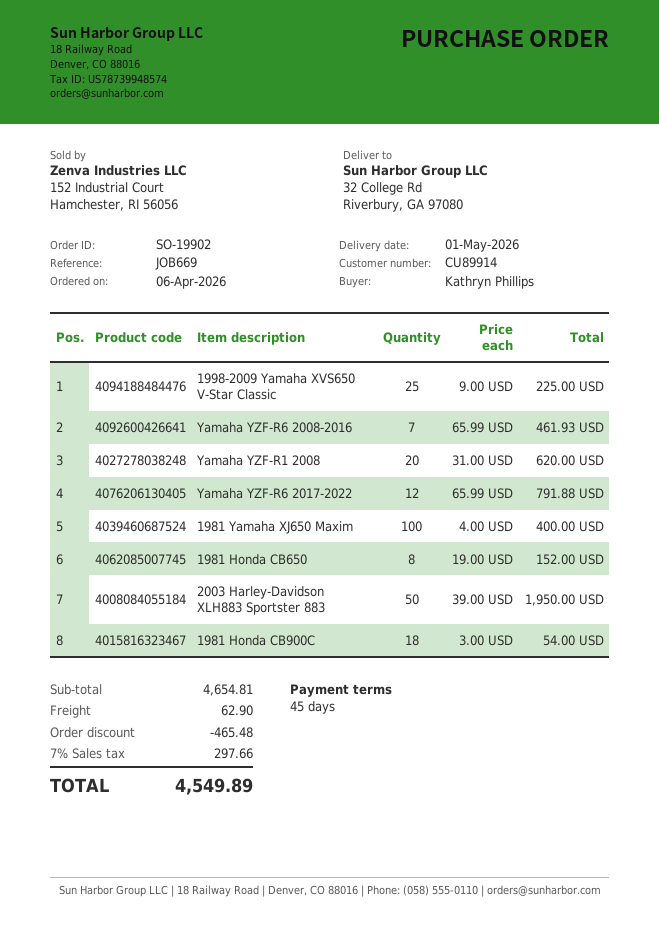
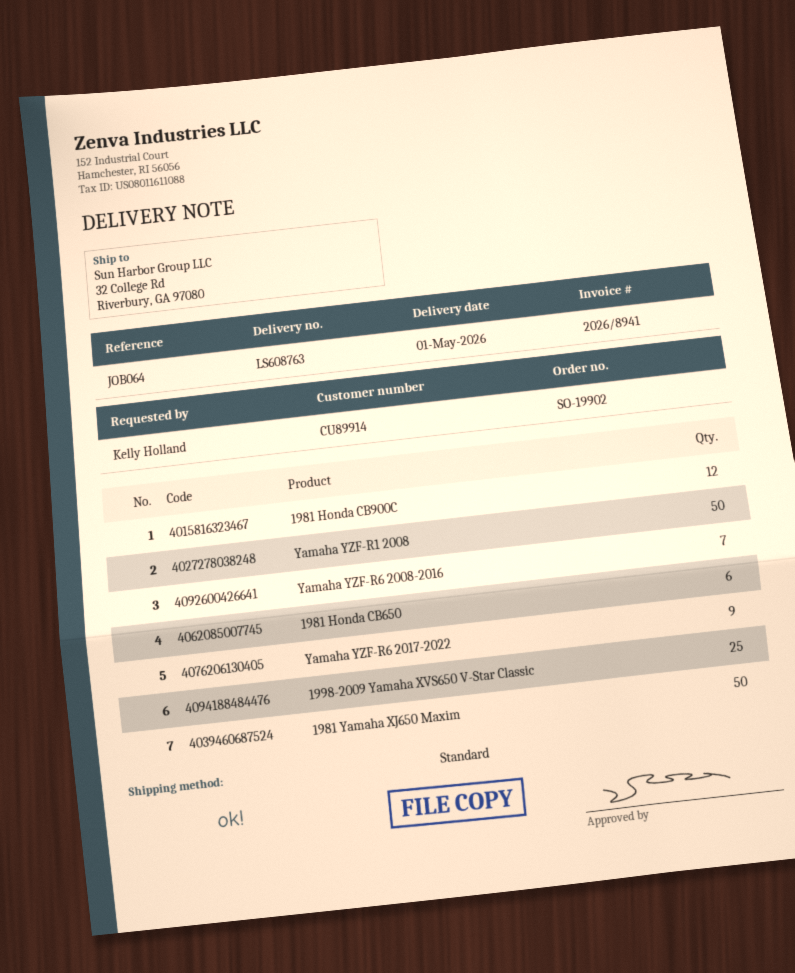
reference: JOB669 -> JOB064
ordered by: Kathryn Phillips -> Kelly Holland
Yamaha YZF-R1 2008: 20 -> 50
Yamaha YZF-R6 2017-2022: 12 -> 9
1981 Yamaha XJ650 Maxim: 100 -> 50
1981 Honda CB650: 8 -> 6
2003 Harley-Davidson XLH883 Sportster 883: 50 -> none
1981 Honda CB900C: 18 -> 12

